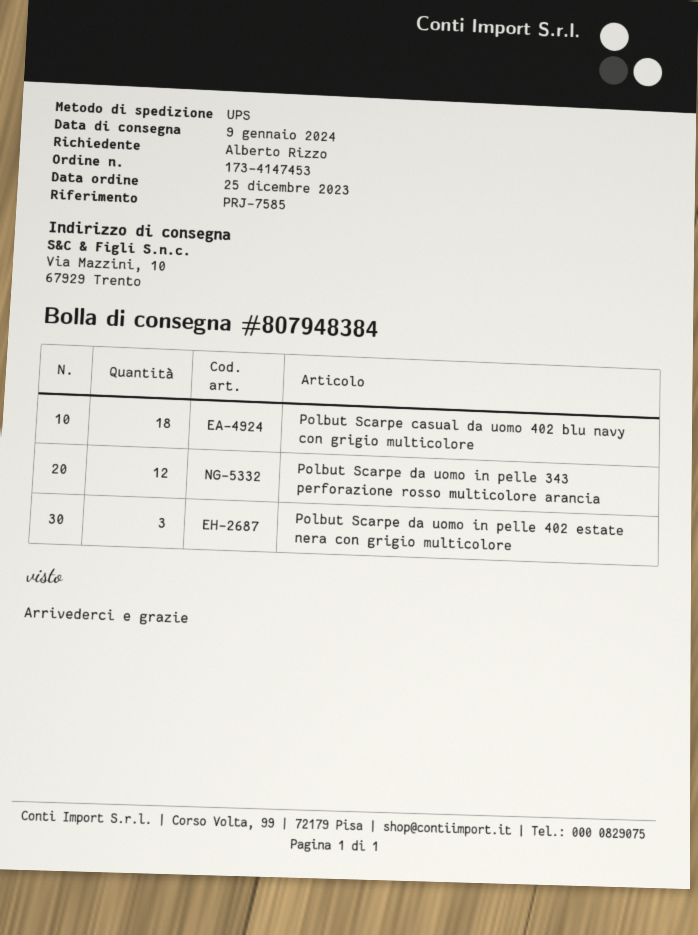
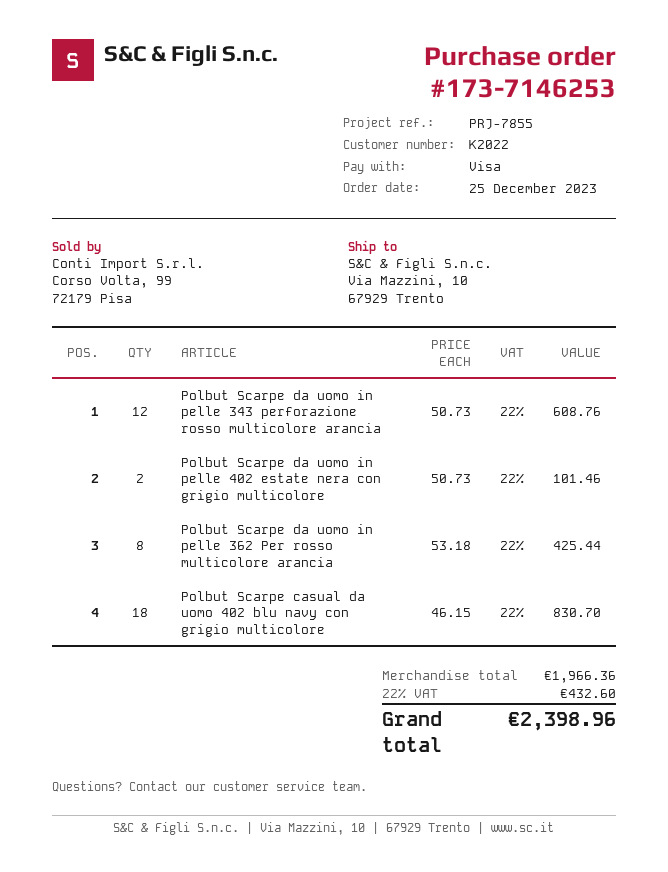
order number: 173-4147453 -> 173-7146253
reference: PRJ-7585 -> PRJ-7855
Polbut Scarpe da uomo in pelle 402 estate nera con grigio multicolore: 3 -> 2
Polbut Scarpe da uomo in pelle 362 Per rosso multicolore arancia: none -> 8

